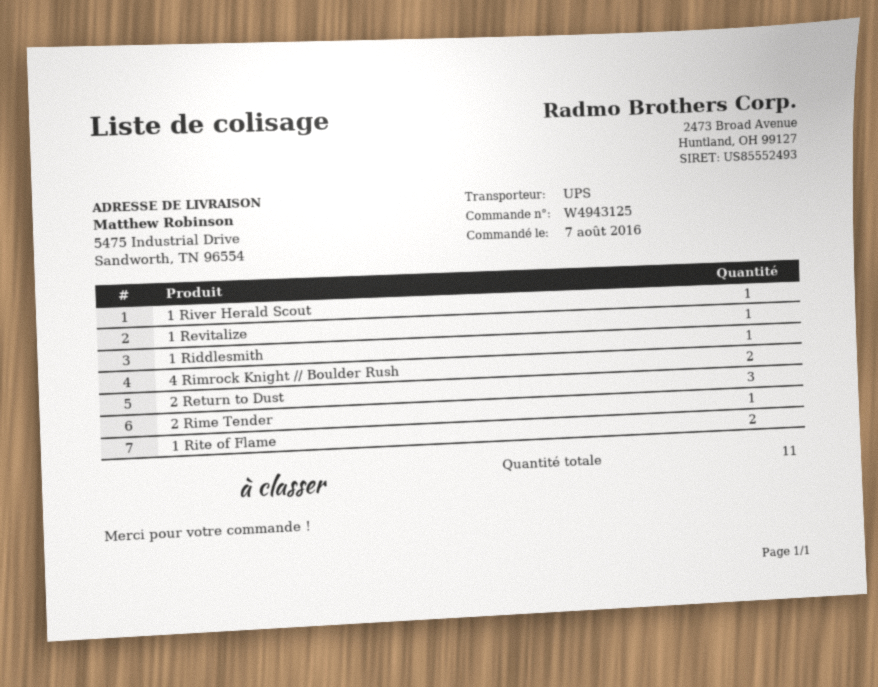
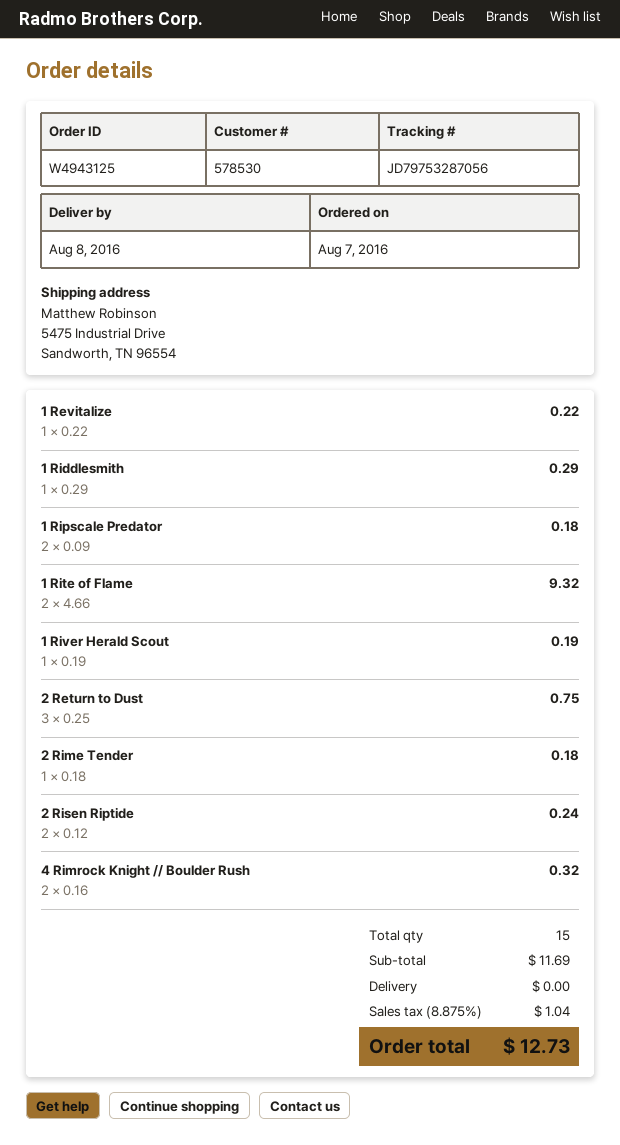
1 Ripscale Predator: none -> 2
2 Risen Riptide: none -> 2
total quantity: 11 -> 15

